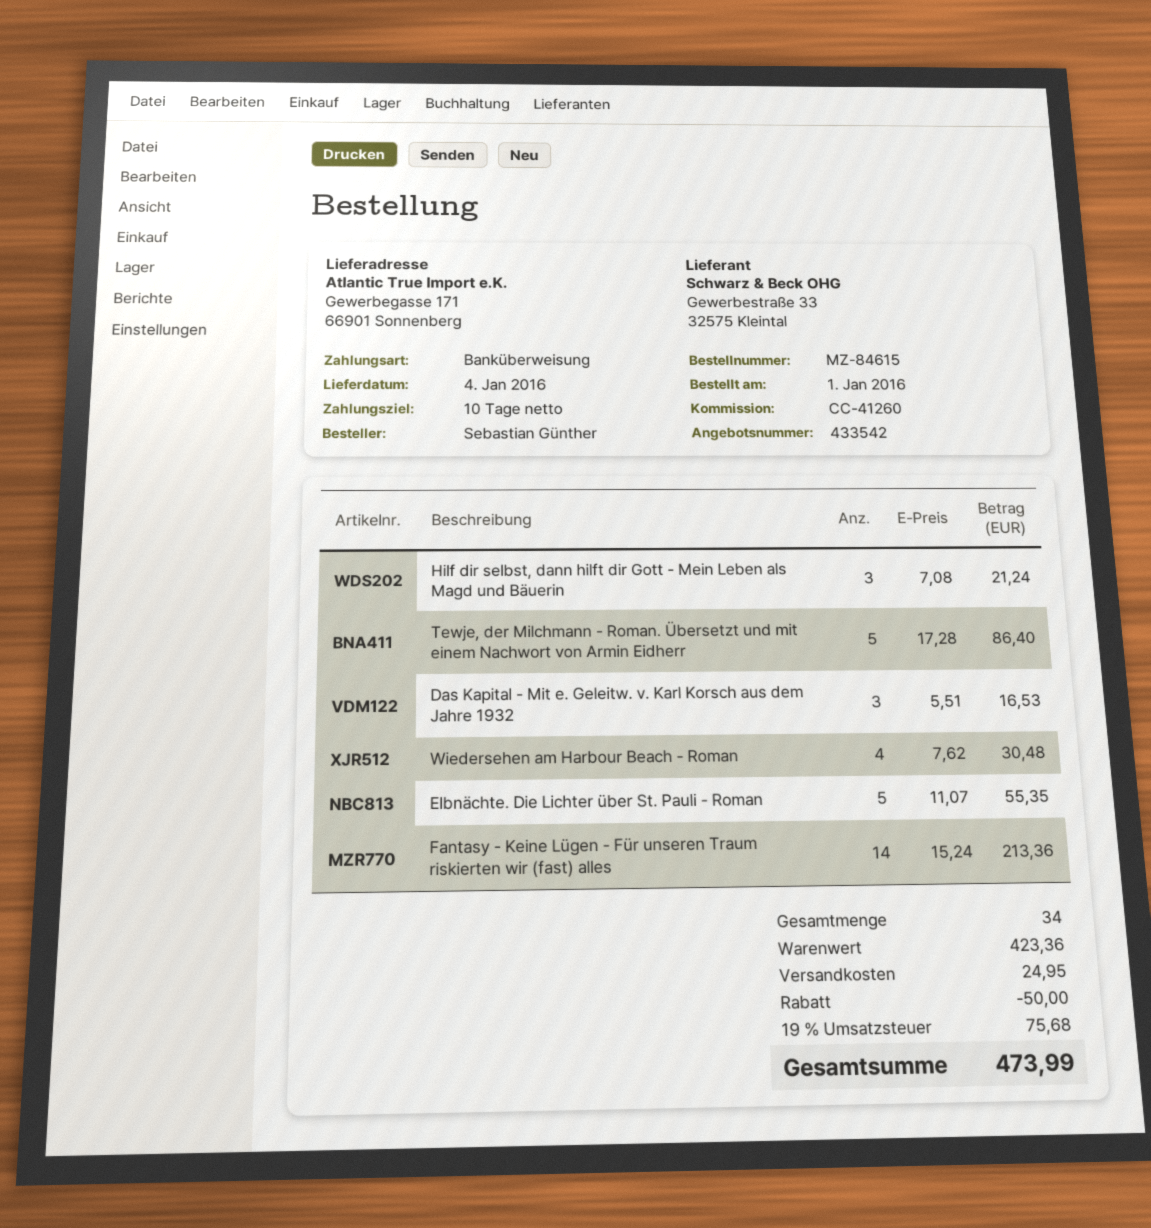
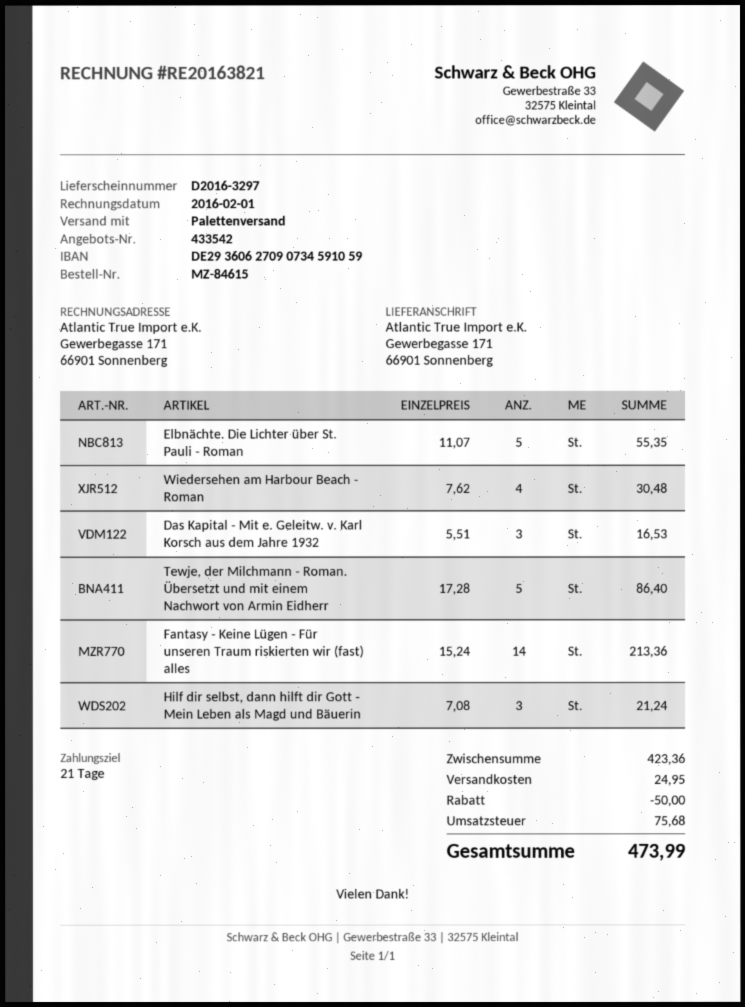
payment terms: 10 days -> 21 days

